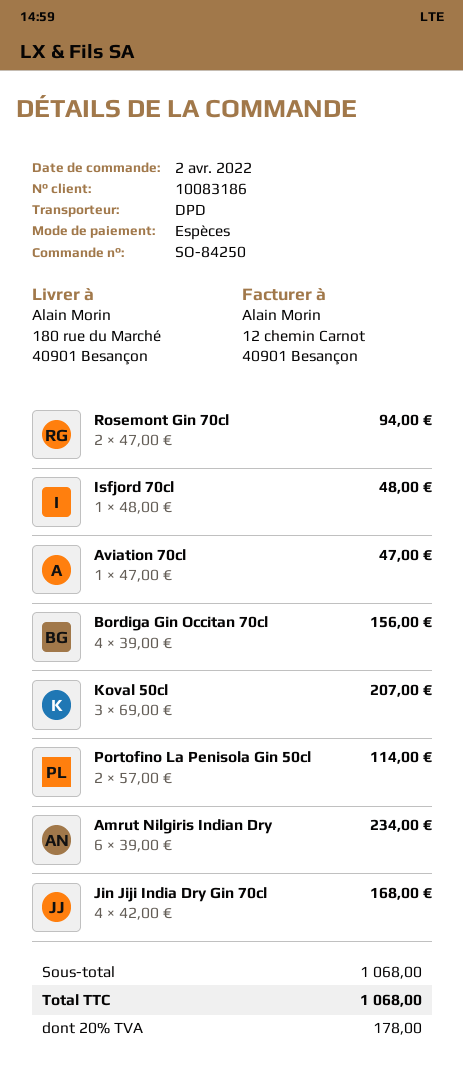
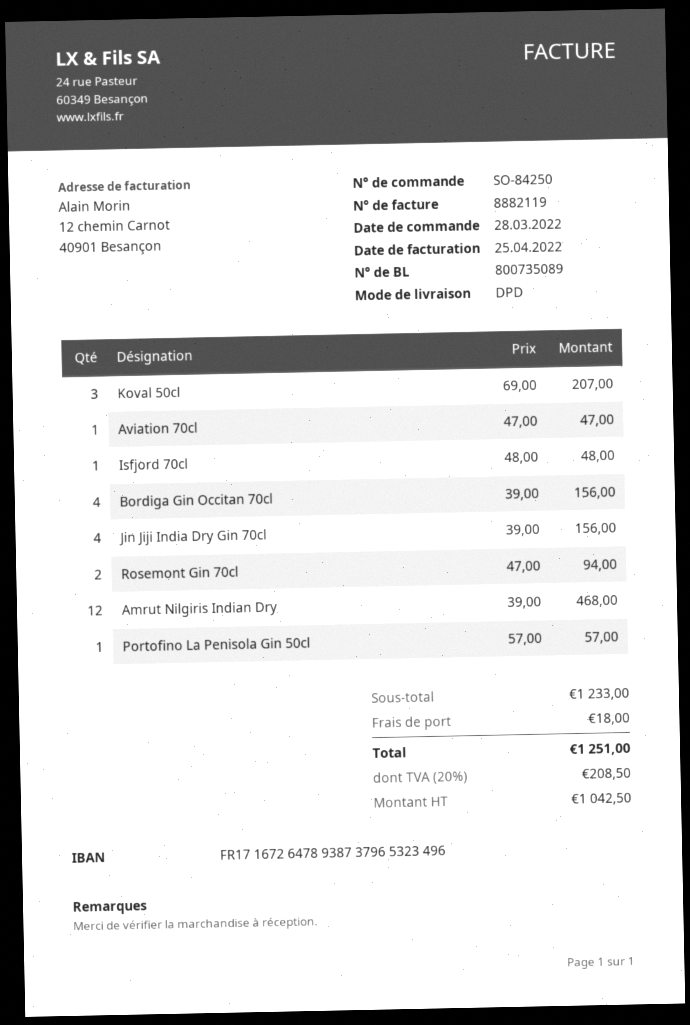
order date: 2022-04-02 -> 2022-03-28
Portofino La Penisola Gin 50cl: 2 x 57.00 = 114.00 -> 1 x 57.00 = 57.00
Amrut Nilgiris Indian Dry: 6 x 39.00 = 234.00 -> 12 x 39.00 = 468.00
Jin Jiji India Dry Gin 70cl: 4 x 42.00 = 168.00 -> 4 x 39.00 = 156.00
subtotal: 1068.00 -> 1233.00
shipping: none -> 18.00
tax: 20% = 178.00 -> 20% = 208.50
total: 1068.00 -> 1251.00

